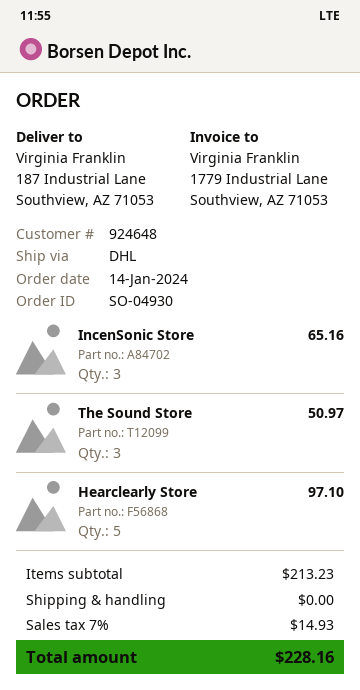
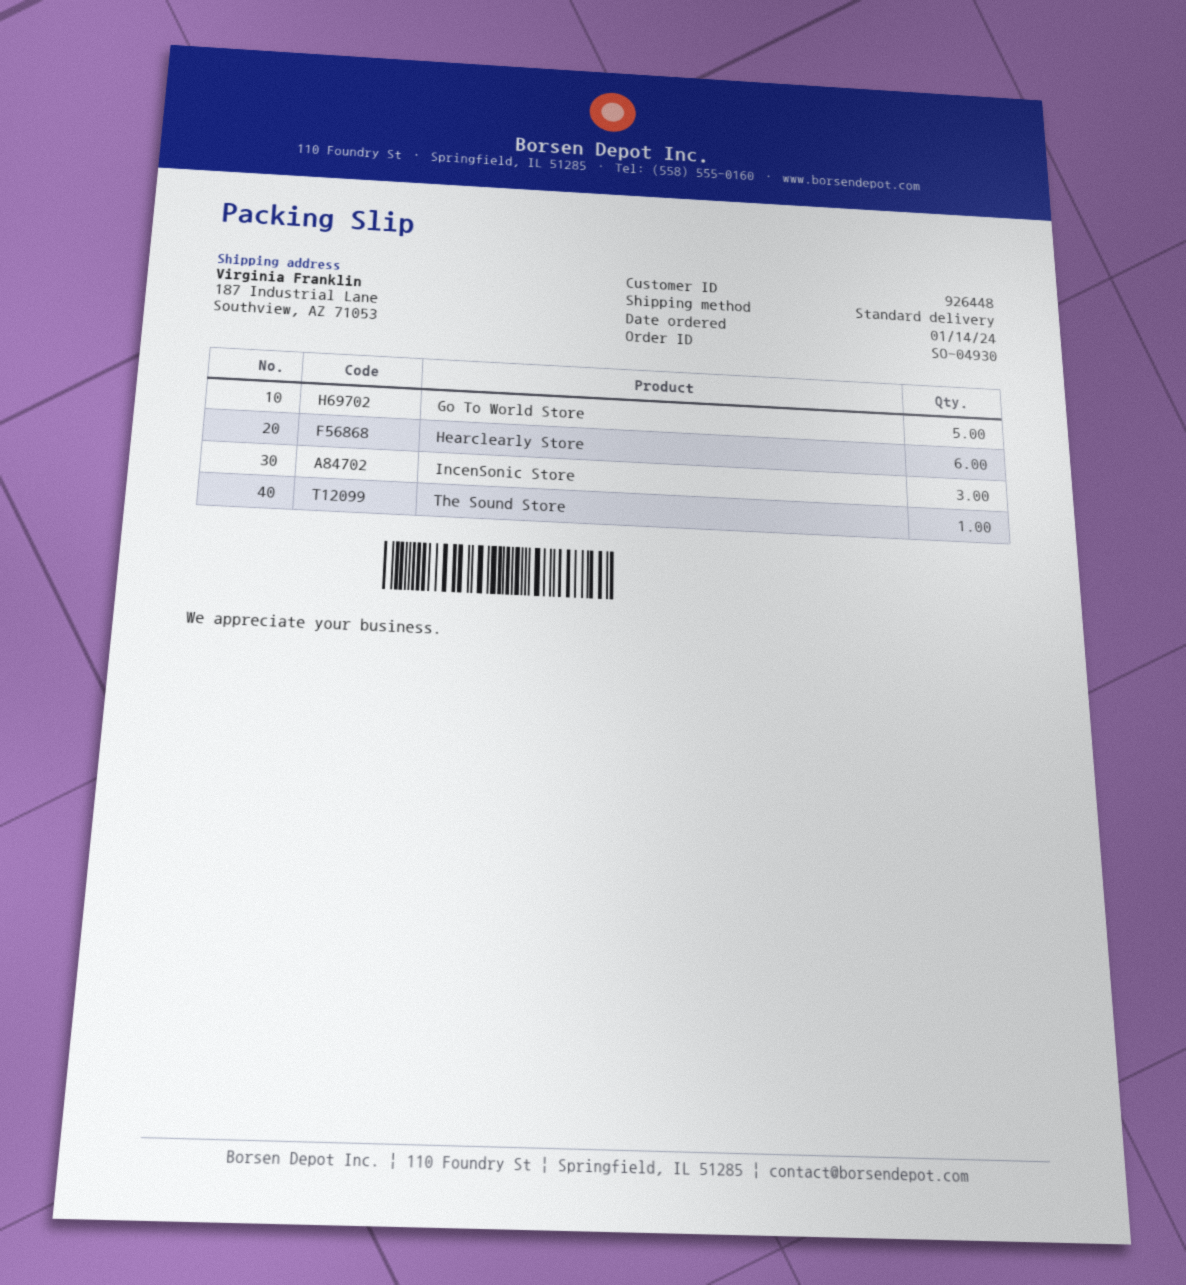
customer number: 924648 -> 926448
shipping method: DHL -> standard
The Sound Store: 3 -> 1
Hearclearly Store: 5 -> 6
Go To World Store: none -> 5

